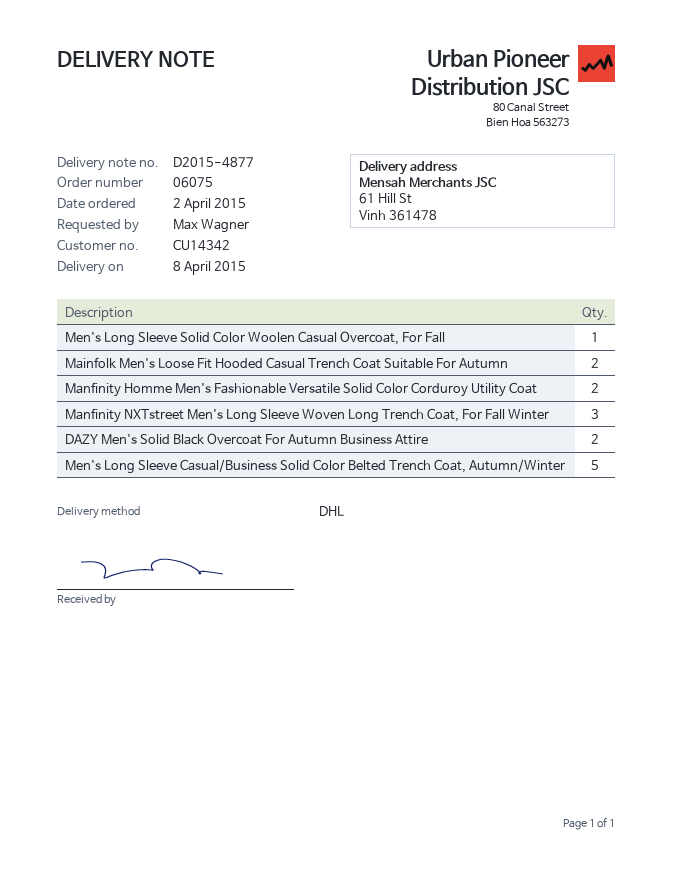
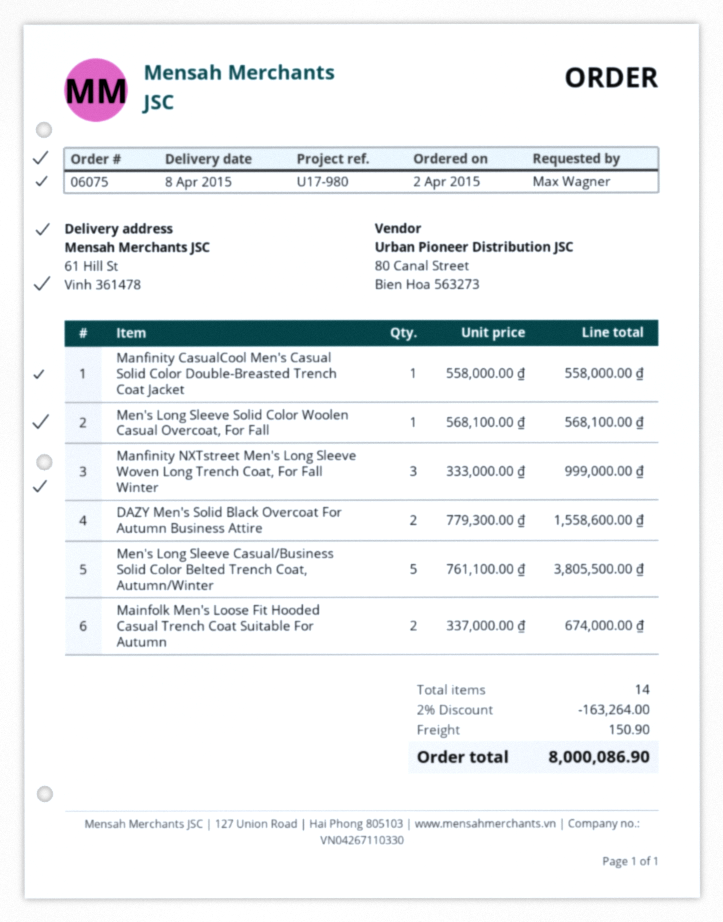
Manfinity Homme Men's Fashionable Versatile Solid Color Corduroy Utility Coat: 2 -> none
Manfinity CasualCool Men's Casual Solid Color Double-Breasted Trench Coat Jacket: none -> 1

